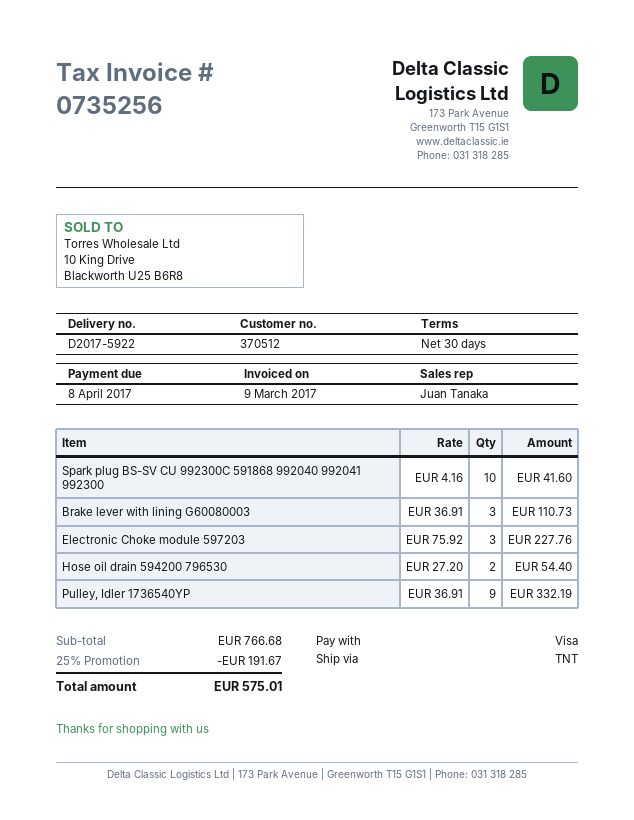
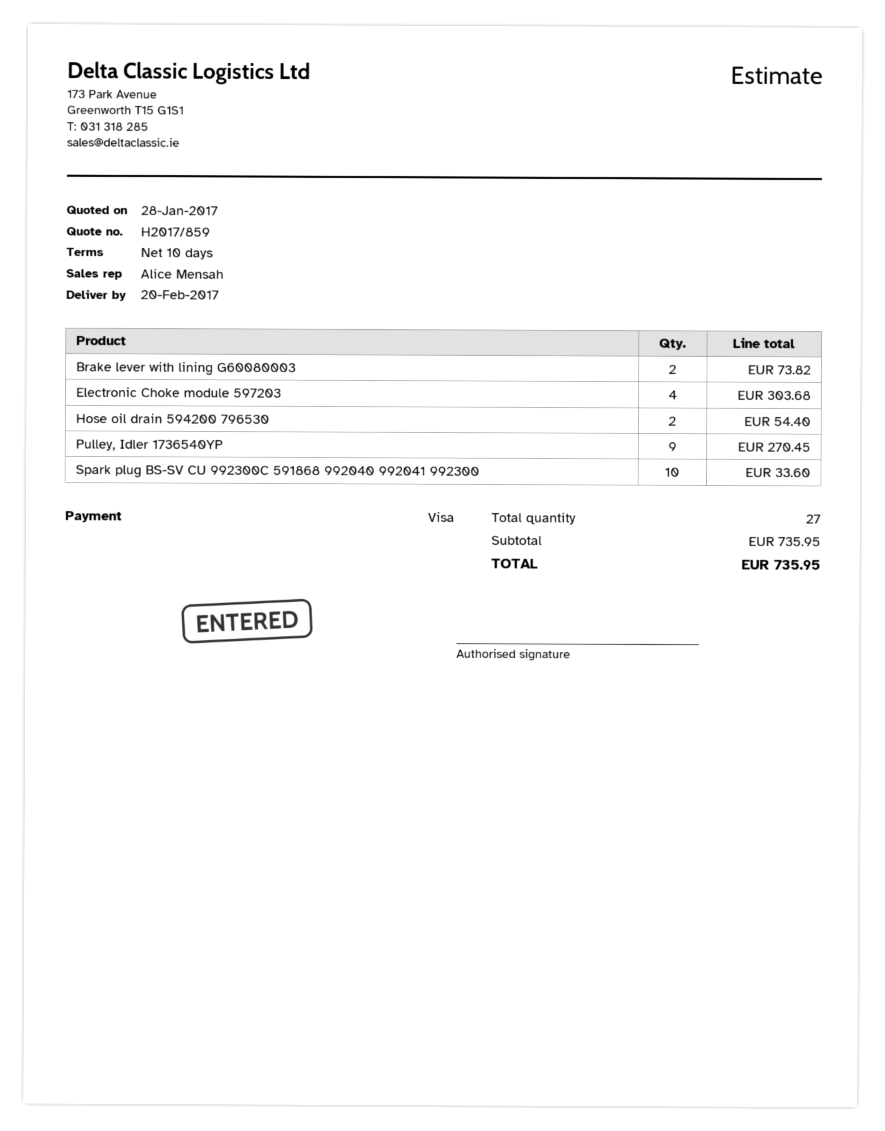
payment terms: 30 days -> 10 days
sales rep: Juan Tanaka -> Alice Mensah
Spark plug BS-SV CU 992300C 591868 992040 992041 992300: 10 for 41.60 -> 10 for 33.60
Brake lever with lining G60080003: 3 for 110.73 -> 2 for 73.82
Electronic Choke module 597203: 3 for 227.76 -> 4 for 303.68
Pulley, Idler 1736540YP: 9 for 332.19 -> 9 for 270.45
subtotal: 766.68 -> 735.95
discount: 25% = 191.67 -> none
total: 575.01 -> 735.95

